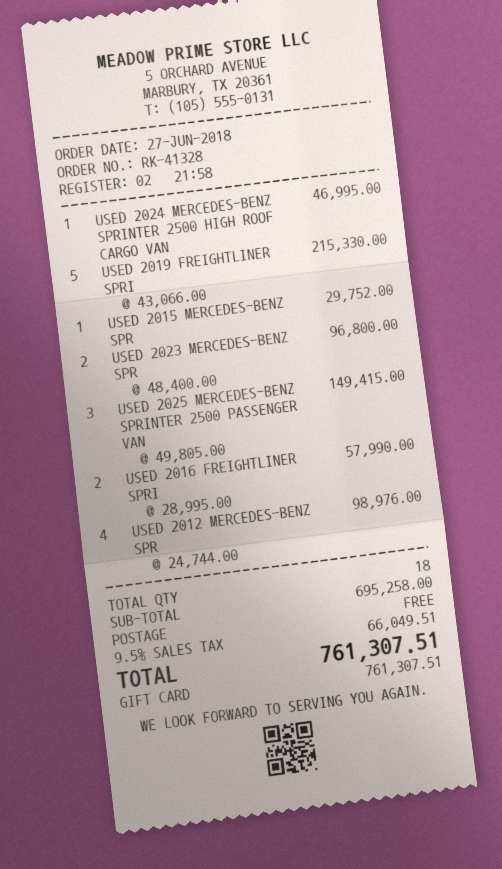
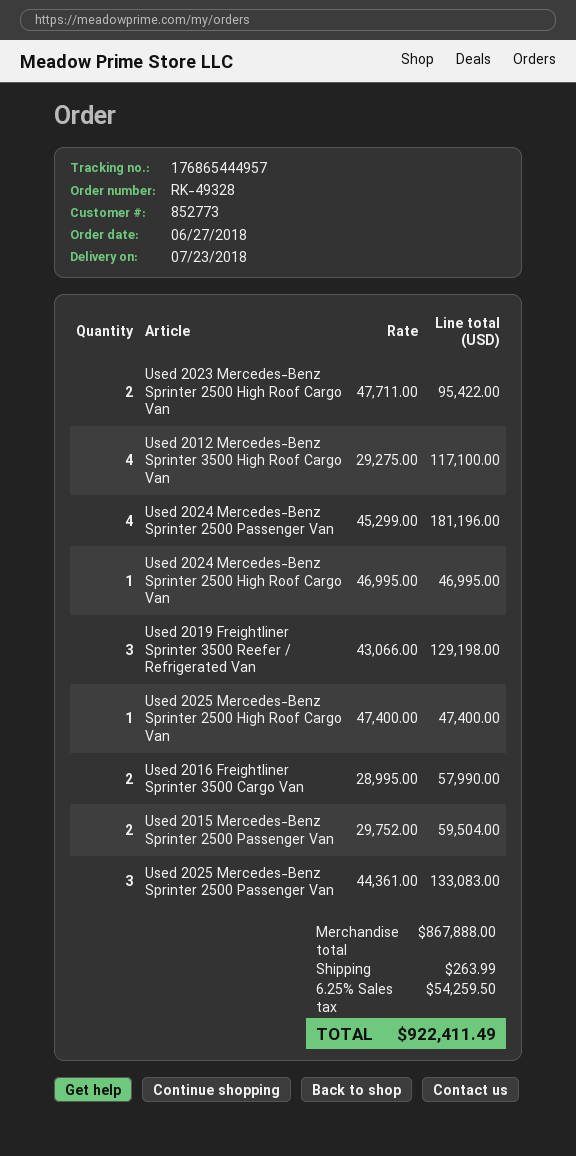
order number: RK-41328 -> RK-49328
USED 2019 FREIGHTLINER SPRI: 5 x 43066.00 = 215330.00 -> 3 x 43066.00 = 129198.00
USED 2015 MERCEDES-BENZ SPR: 1 x 29752.00 = 29752.00 -> 2 x 29752.00 = 59504.00
USED 2023 MERCEDES-BENZ SPR: 2 x 48400.00 = 96800.00 -> 2 x 47711.00 = 95422.00
USED 2025 MERCEDES-BENZ SPRINTER 2500 PASSENGER VAN: 3 x 49805.00 = 149415.00 -> 3 x 44361.00 = 133083.00
USED 2012 MERCEDES-BENZ SPR: 4 x 24744.00 = 98976.00 -> 4 x 29275.00 = 117100.00
Used 2024 Mercedes-Benz Sprinter 2500 Passenger Van: none -> 4 x 45299.00 = 181196.00
Used 2025 Mercedes-Benz Sprinter 2500 High Roof Cargo Van: none -> 1 x 47400.00 = 47400.00
subtotal: 695258.00 -> 867888.00
shipping: 0.00 -> 263.99
tax: 9.5% = 66049.51 -> 6.25% = 54259.50
total: 761307.51 -> 922411.49

